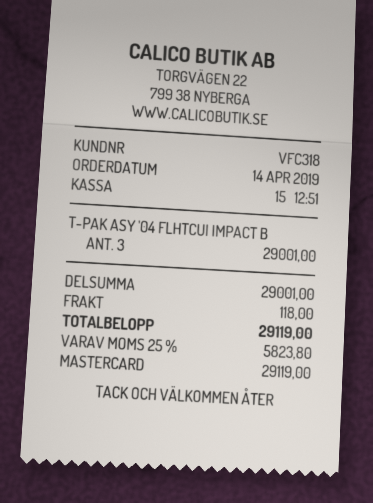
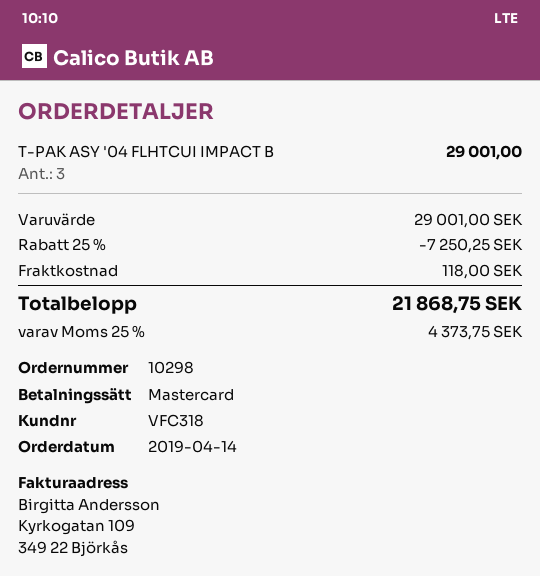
discount: none -> 25% = 7250.25
tax: 25% = 5823.80 -> 25% = 4373.75
total: 29119.00 -> 21868.75

